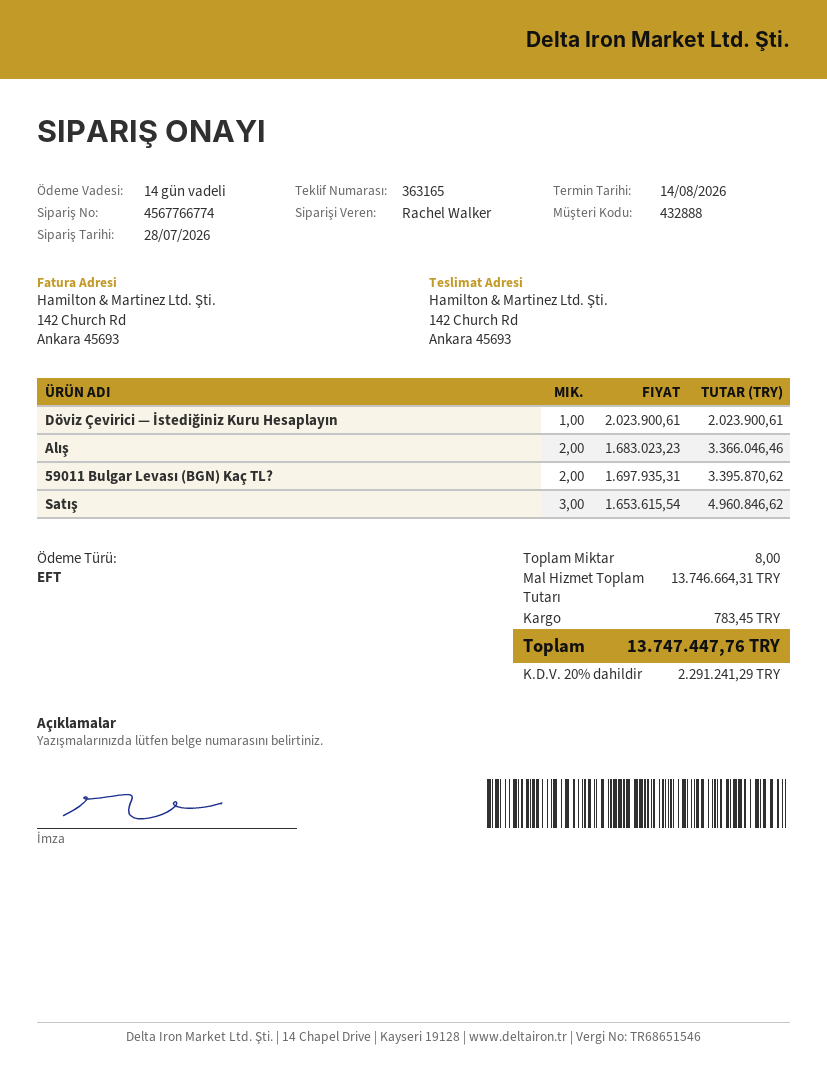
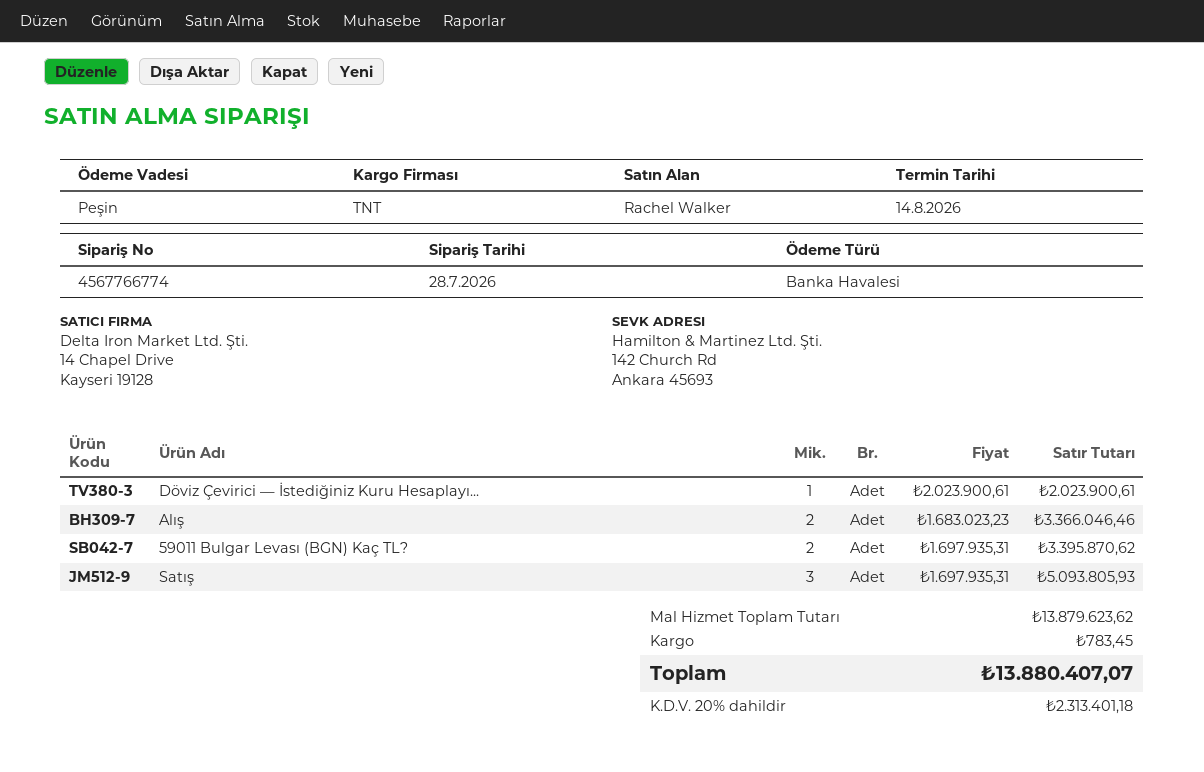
payment terms: 14 days -> on receipt
Satış: 3 x 1653615.54 = 4960846.62 -> 3 x 1697935.31 = 5093805.93
subtotal: 13746664.31 -> 13879623.62
tax: 20% = 2291241.29 -> 20% = 2313401.18
total: 13747447.76 -> 13880407.07

